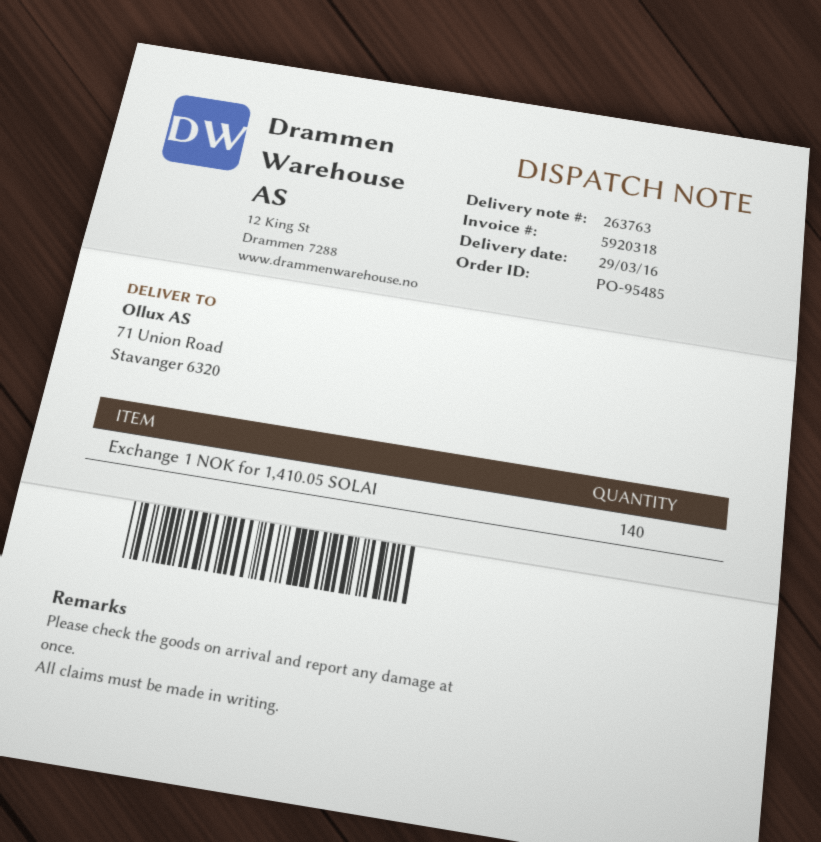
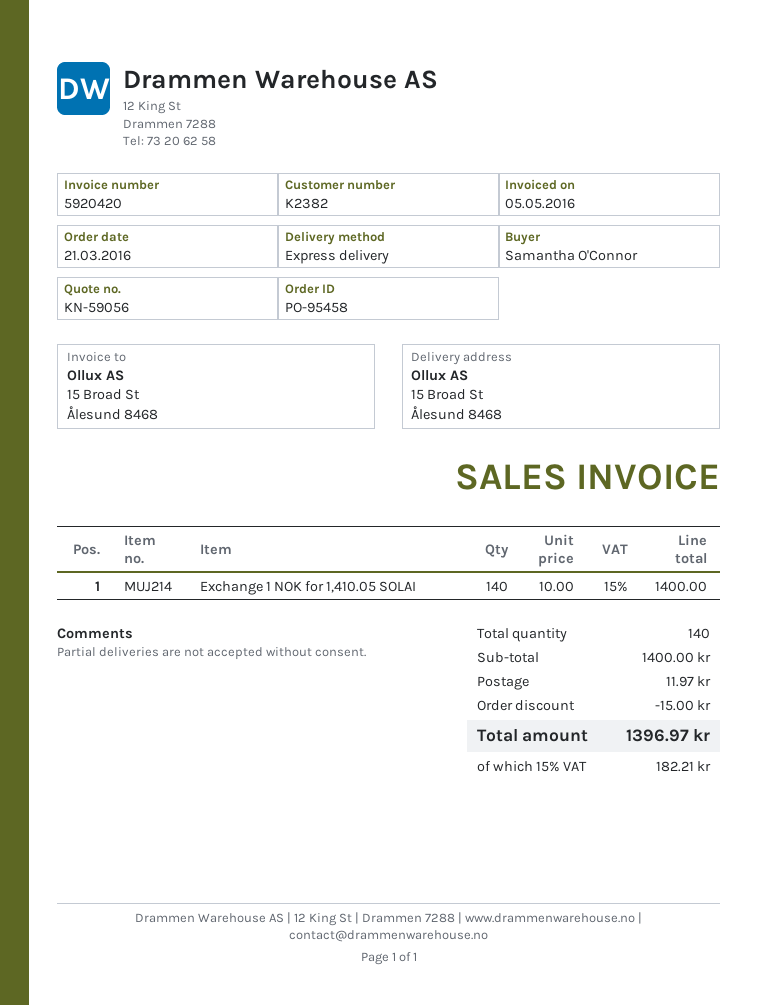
order number: PO-95485 -> PO-95458
invoice number: 5920318 -> 5920420
ship to: 71 Union Road, Stavanger 6320 -> 15 Broad St, Ålesund 8468

